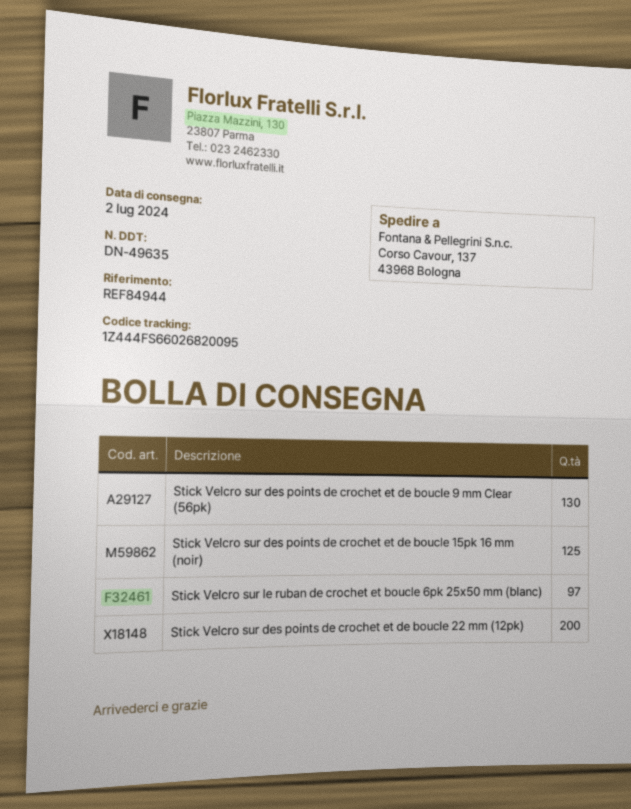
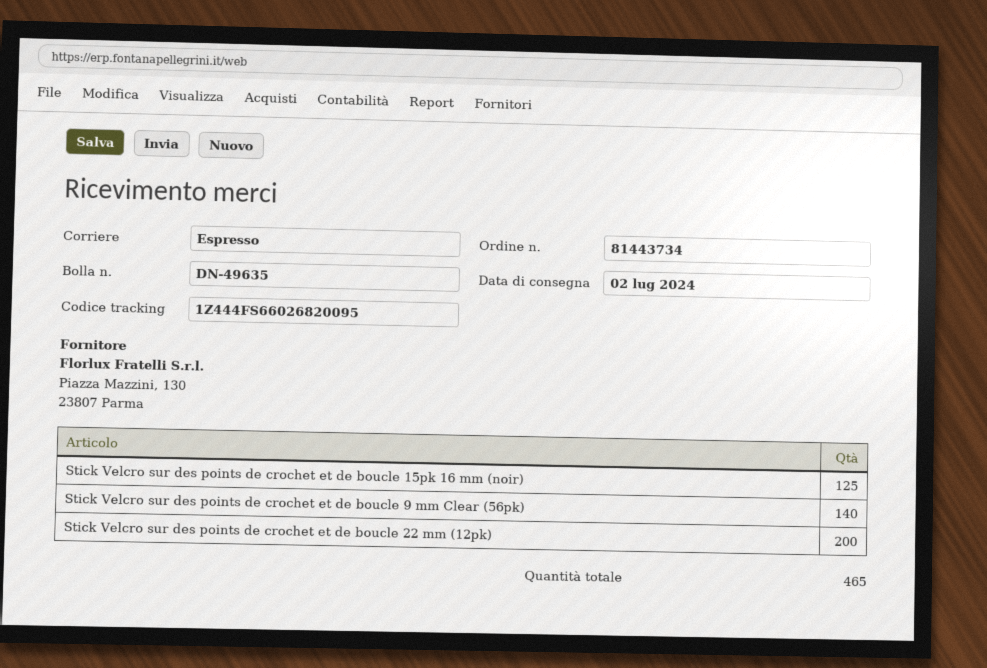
Stick Velcro sur des points de crochet et de boucle 9 mm Clear (56pk): 130 -> 140
Stick Velcro sur le ruban de crochet et boucle 6pk 25x50 mm (blanc): 97 -> none

